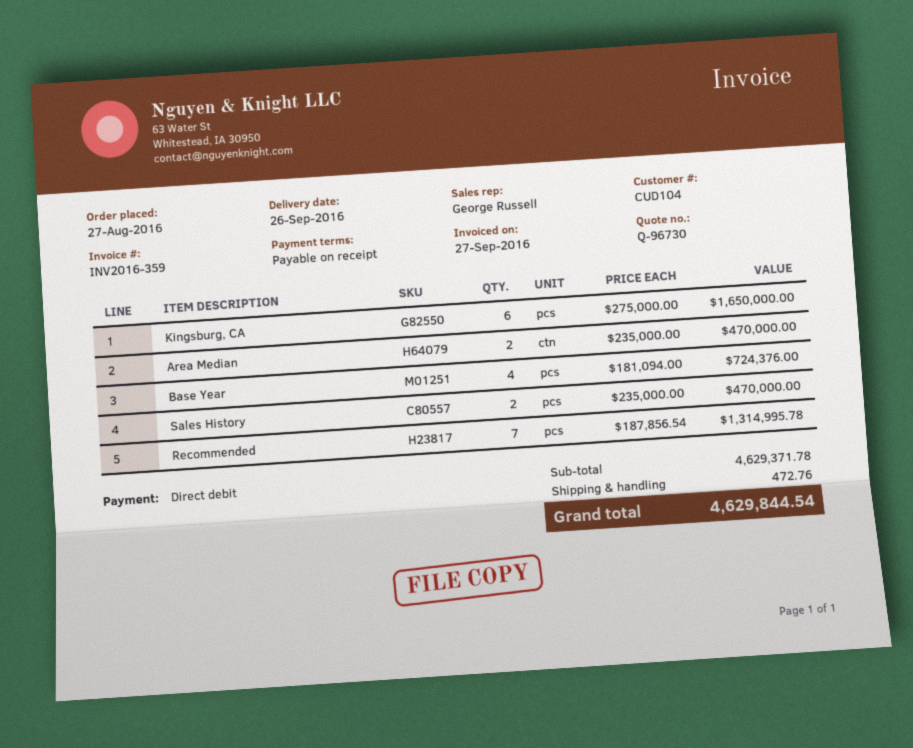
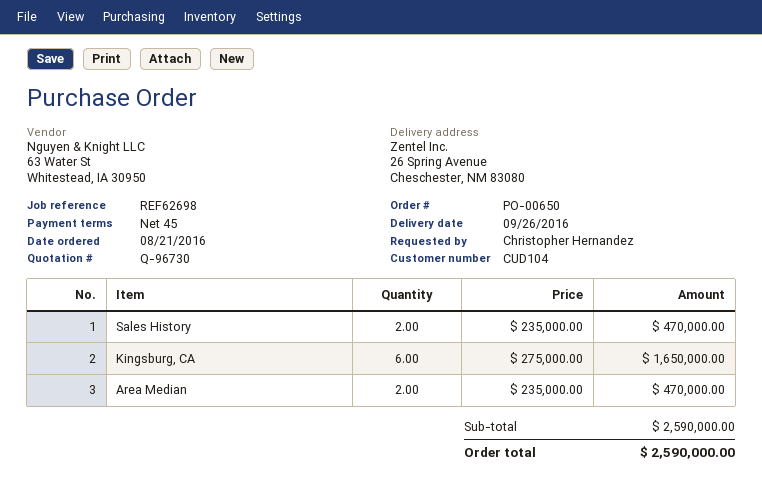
order date: 2016-08-27 -> 2016-08-21
payment terms: on receipt -> 45 days
Base Year: 4 x 181094.00 = 724376.00 -> none
Recommended: 7 x 187856.54 = 1314995.78 -> none
subtotal: 4629371.78 -> 2590000.00
shipping: 472.76 -> none
total: 4629844.54 -> 2590000.00

